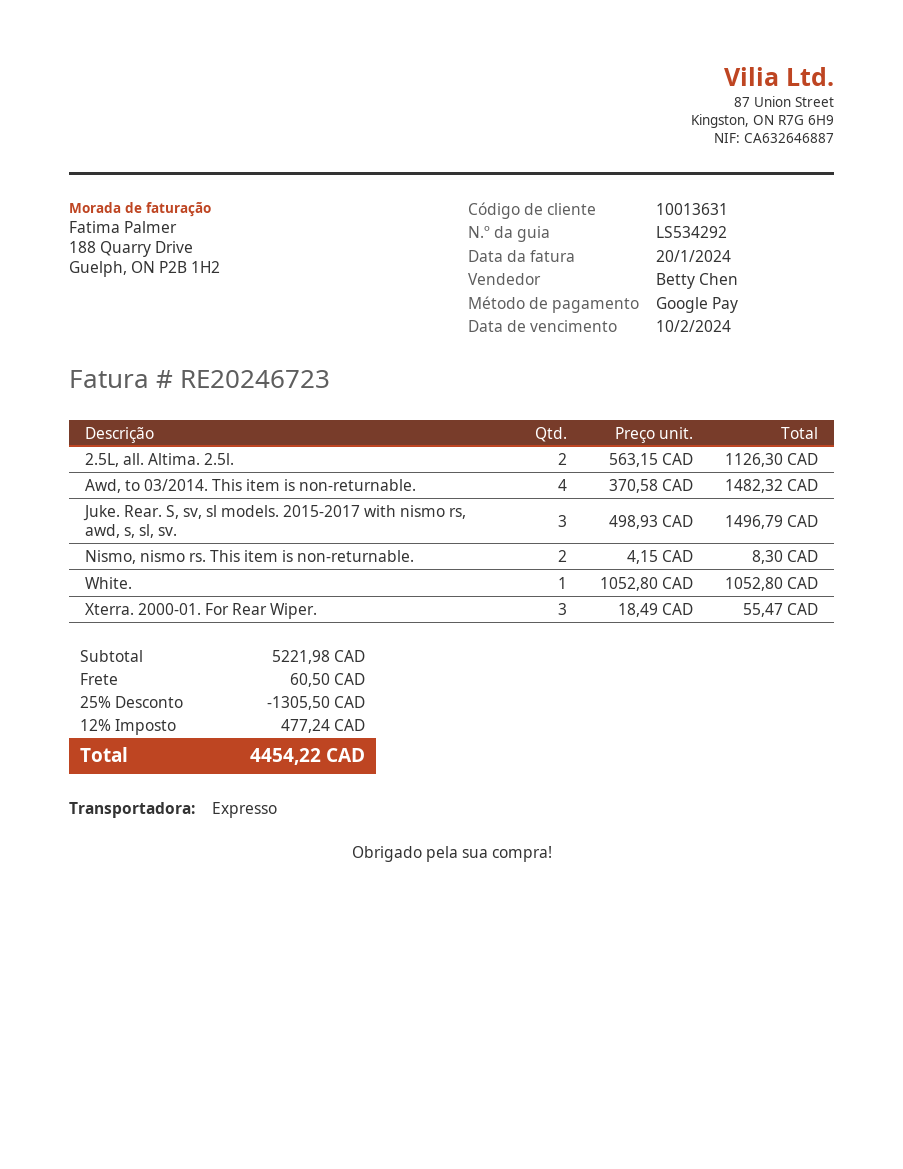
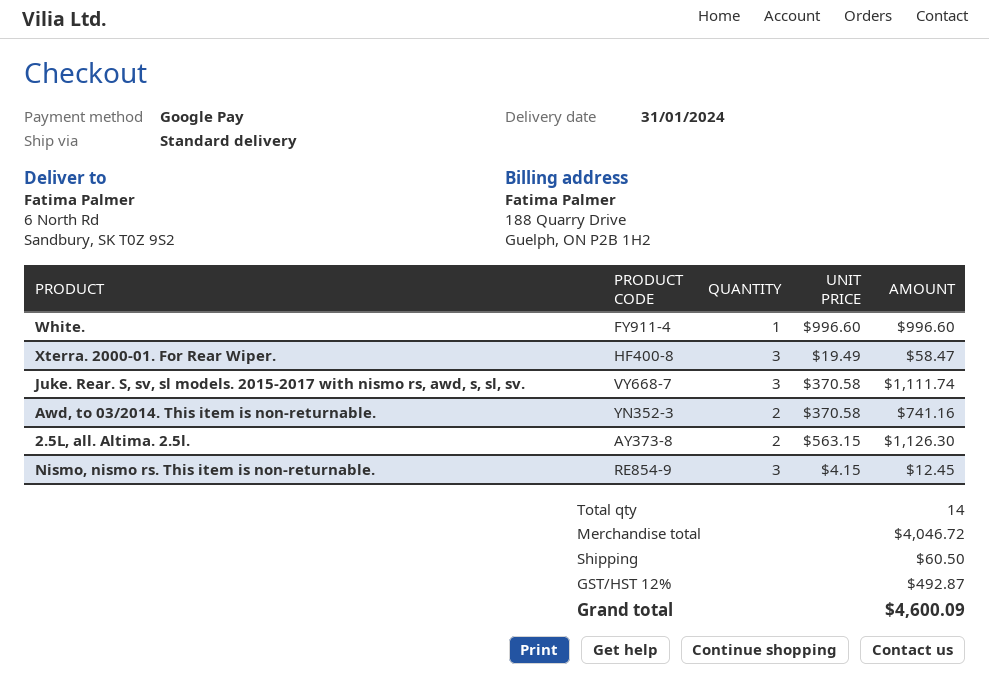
shipping method: express -> standard
Awd, to 03/2014. This item is non-returnable.: 4 x 370.58 = 1482.32 -> 2 x 370.58 = 741.16
Juke. Rear. S, sv, sl models. 2015-2017 with nismo rs, awd, s, sl, sv.: 3 x 498.93 = 1496.79 -> 3 x 370.58 = 1111.74
Nismo, nismo rs. This item is non-returnable.: 2 x 4.15 = 8.30 -> 3 x 4.15 = 12.45
White.: 1 x 1052.80 = 1052.80 -> 1 x 996.60 = 996.60
Xterra. 2000-01. For Rear Wiper.: 3 x 18.49 = 55.47 -> 3 x 19.49 = 58.47
subtotal: 5221.98 -> 4046.72
discount: 25% = 1305.50 -> none
tax: 12% = 477.24 -> 12% = 492.87
total: 4454.22 -> 4600.09

